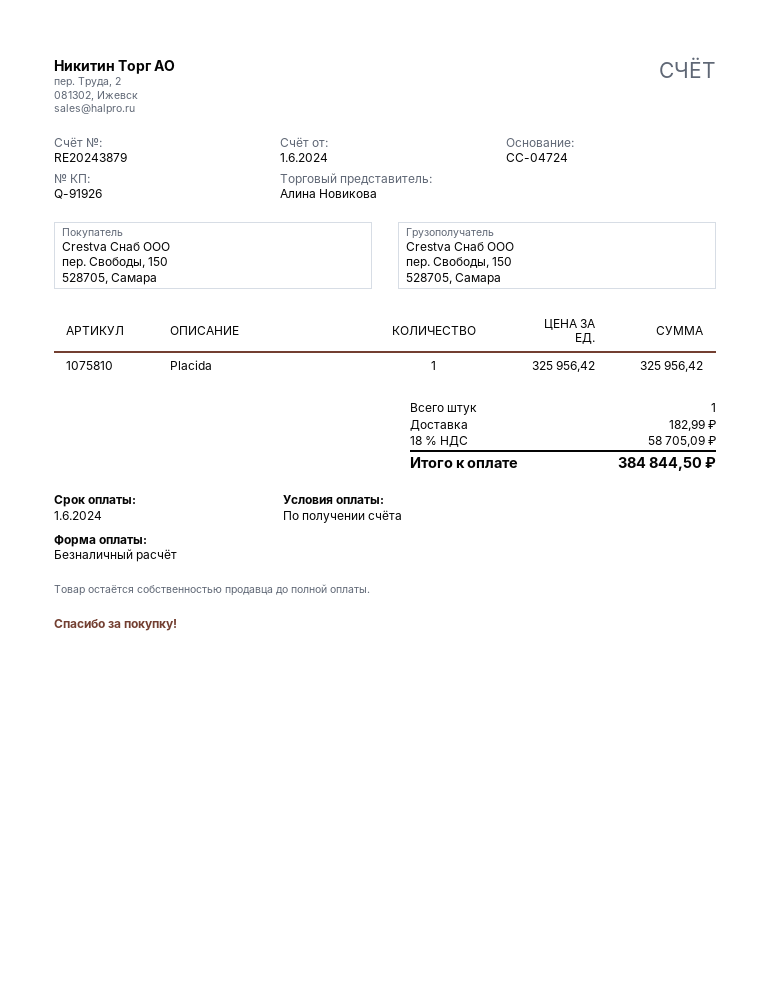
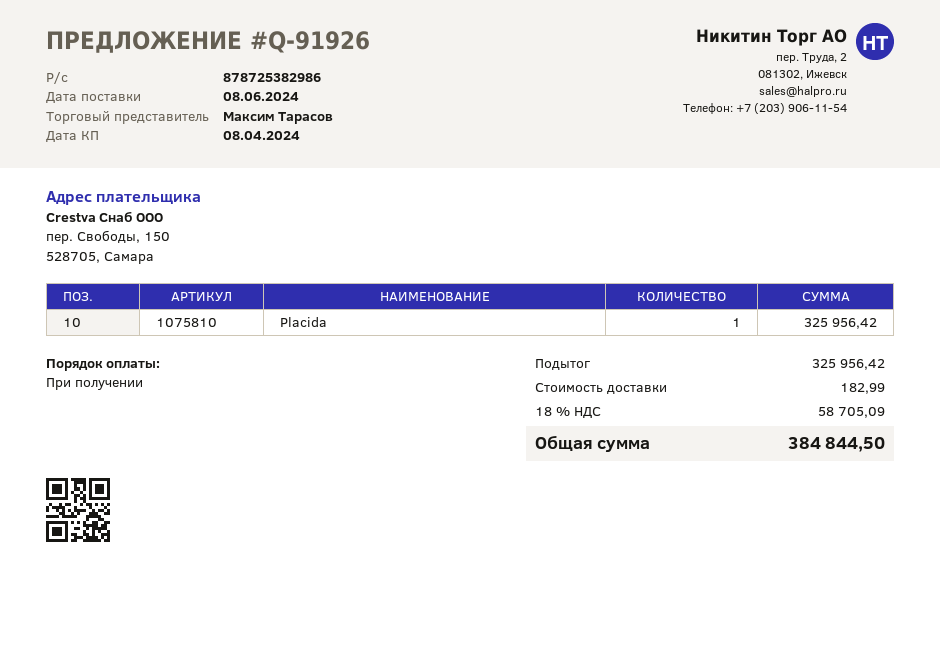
sales rep: Алина Новикова -> Максим Тарасов

